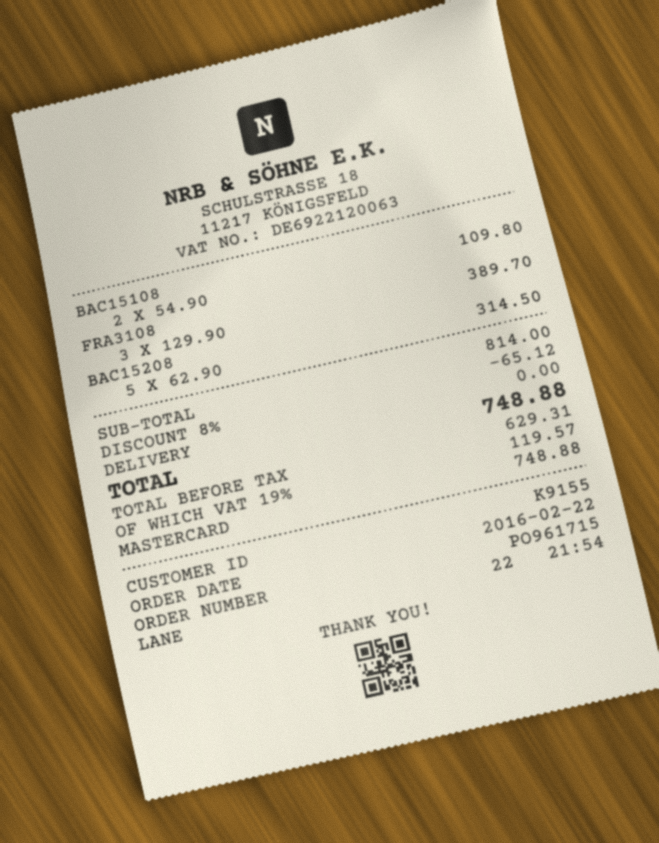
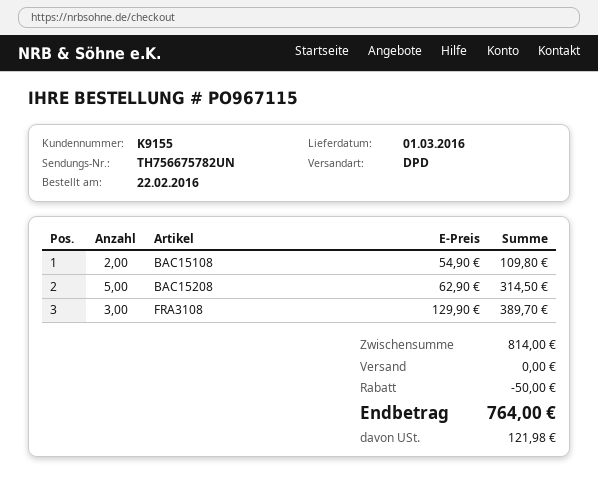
order number: PO961715 -> PO967115
discount: 65.12 -> 50.00
tax: 119.57 -> 121.98
total: 748.88 -> 764.00

